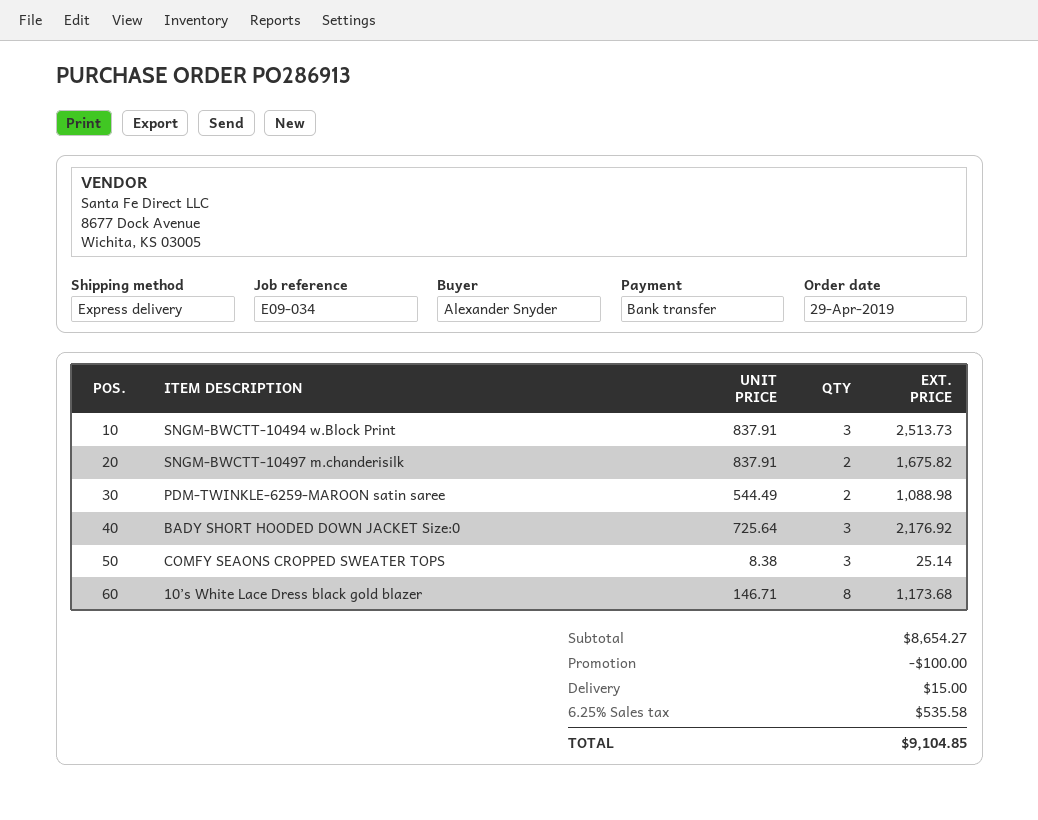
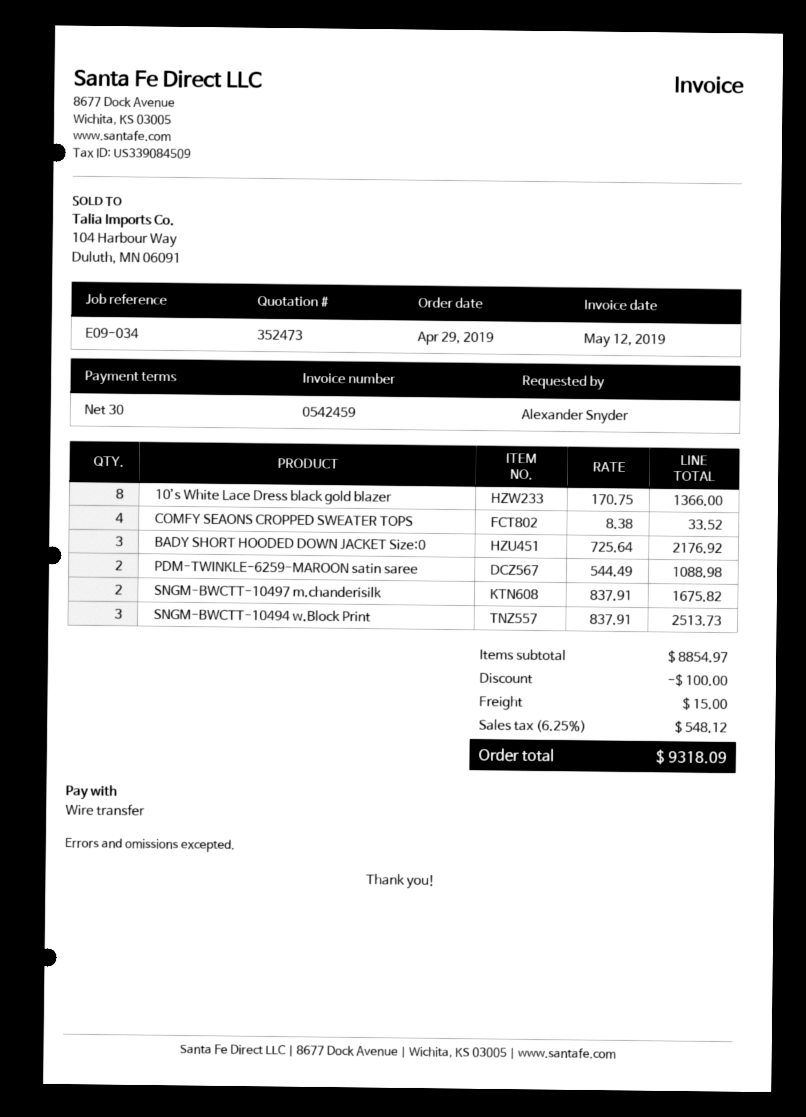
COMFY SEAONS CROPPED SWEATER TOPS: 3 x 8.38 = 25.14 -> 4 x 8.38 = 33.52
10’s White Lace Dress black gold blazer: 8 x 146.71 = 1173.68 -> 8 x 170.75 = 1366.00
subtotal: 8654.27 -> 8854.97
tax: 6.25% = 535.58 -> 6.25% = 548.12
total: 9104.85 -> 9318.09

